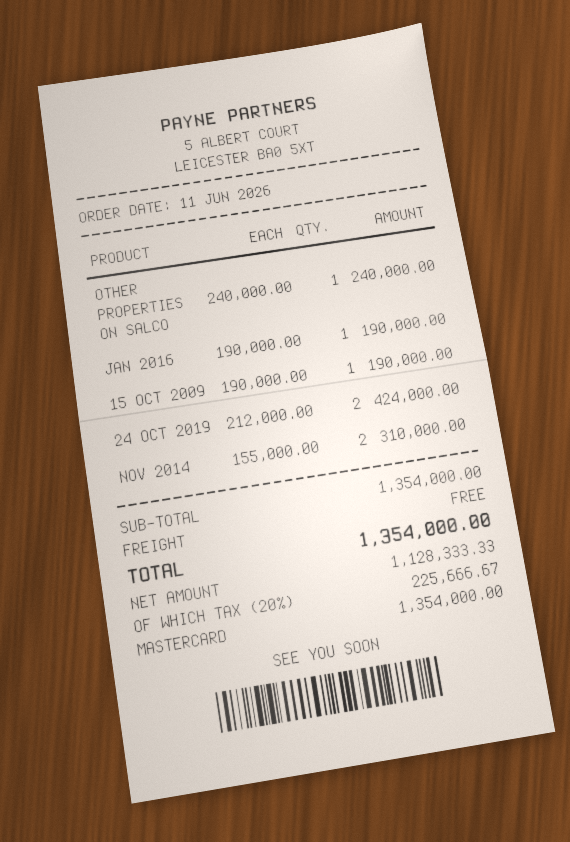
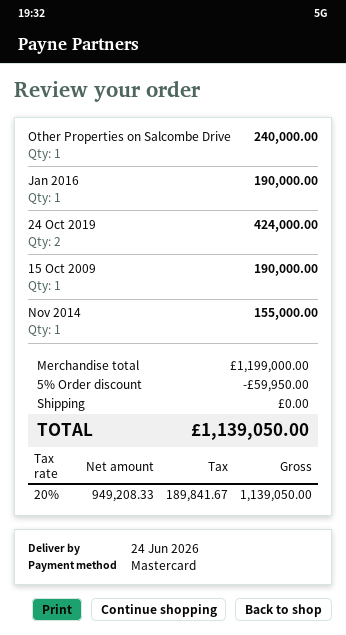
NOV 2014: 2 for 310000.00 -> 1 for 155000.00
subtotal: 1354000.00 -> 1199000.00
discount: none -> 5% = 59950.00
net: 1128333.33 -> 949208.33
tax: 20% = 225666.67 -> 20% = 189841.67
total: 1354000.00 -> 1139050.00

